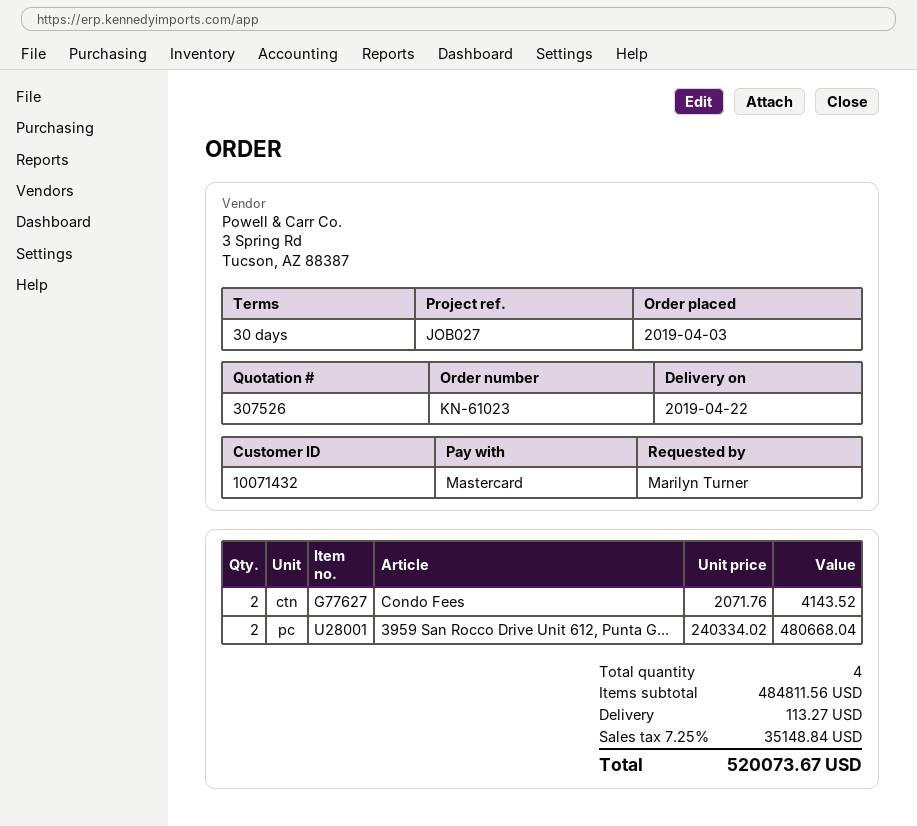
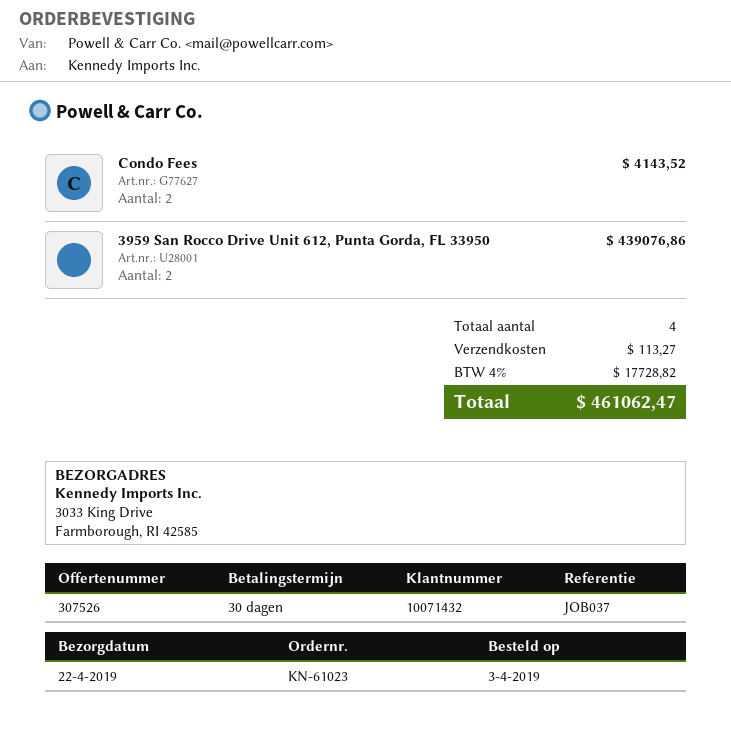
reference: JOB027 -> JOB037
3959 San Rocco Drive Unit 612, Punta G...: 2 for 480668.04 -> 2 for 439076.86
tax: 7.25% = 35148.84 -> 4% = 17728.82
total: 520073.67 -> 461062.47

